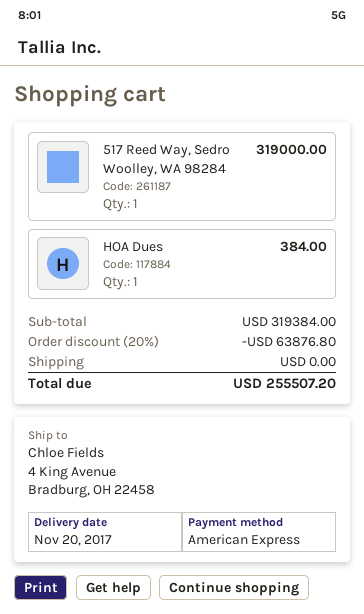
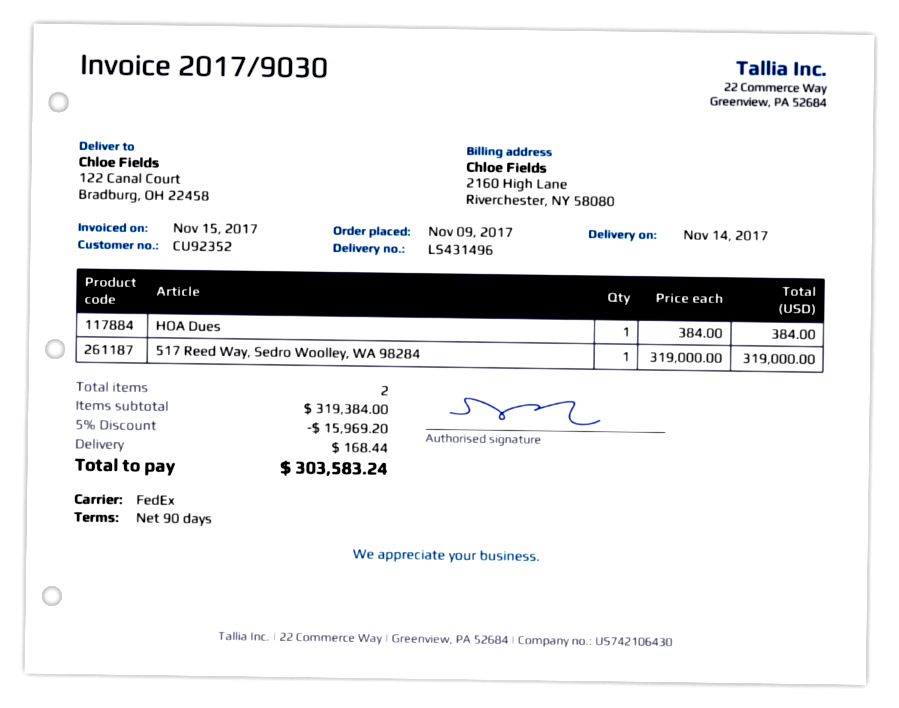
delivery date: 2017-11-20 -> 2017-11-14
ship to: 4 King Avenue, Bradburg, OH 22458 -> 122 Canal Court, Bradburg, OH 22458
discount: 20% = 63876.80 -> 5% = 15969.20
shipping: 0.00 -> 168.44
total: 255507.20 -> 303583.24

